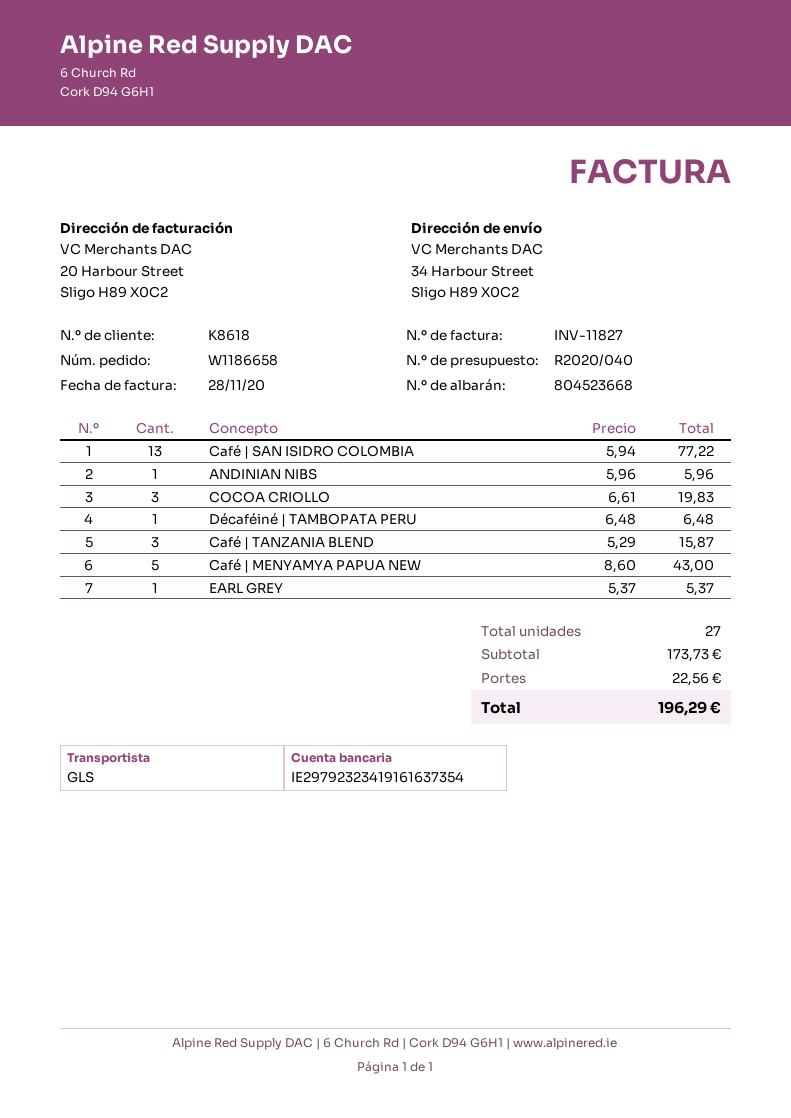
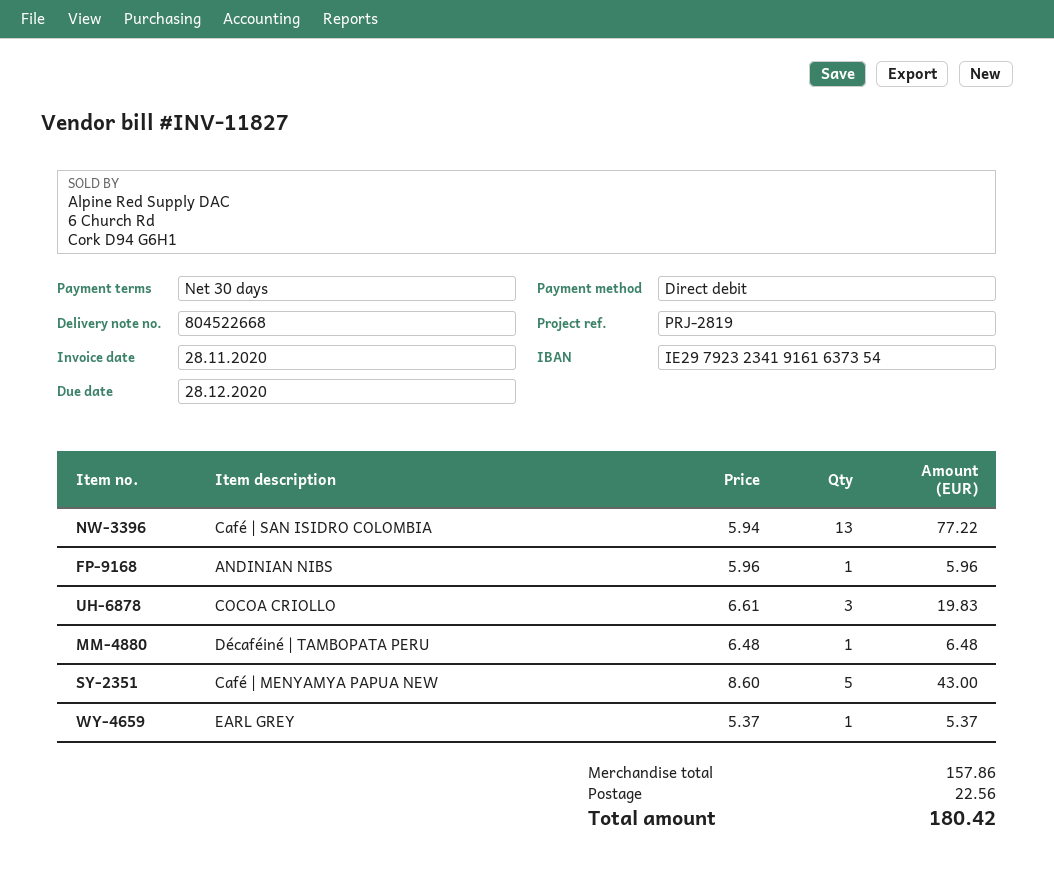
delivery note number: 804523668 -> 804522668
Café | TANZANIA BLEND: 3 x 5.29 = 15.87 -> none
subtotal: 173.73 -> 157.86
total: 196.29 -> 180.42

